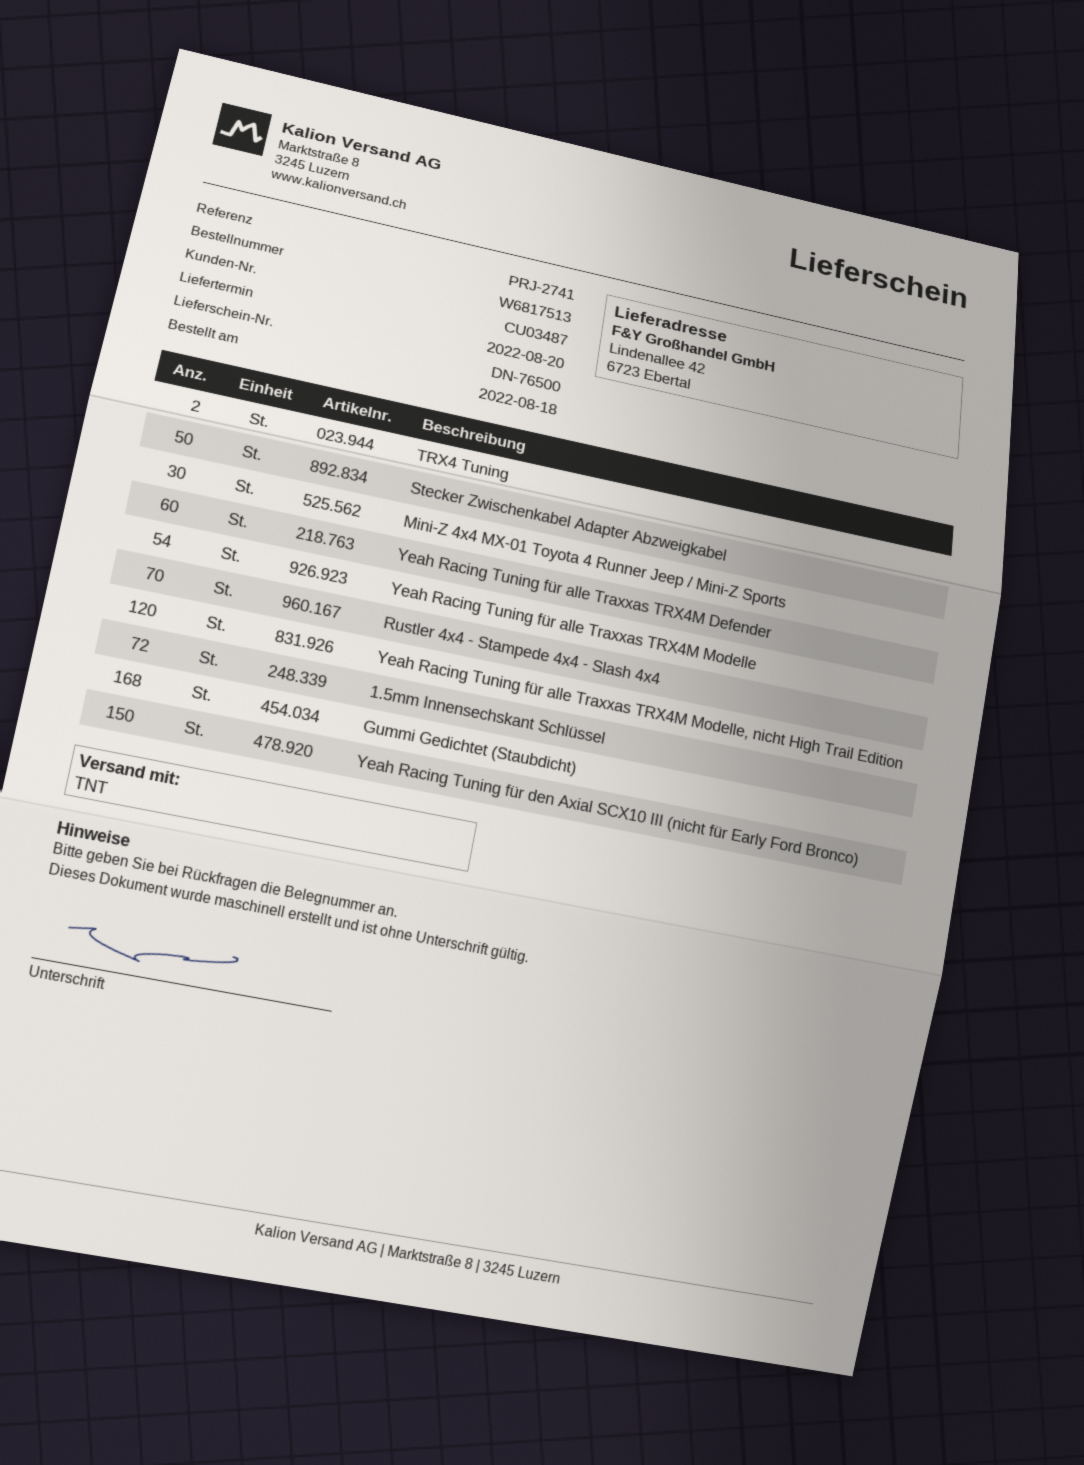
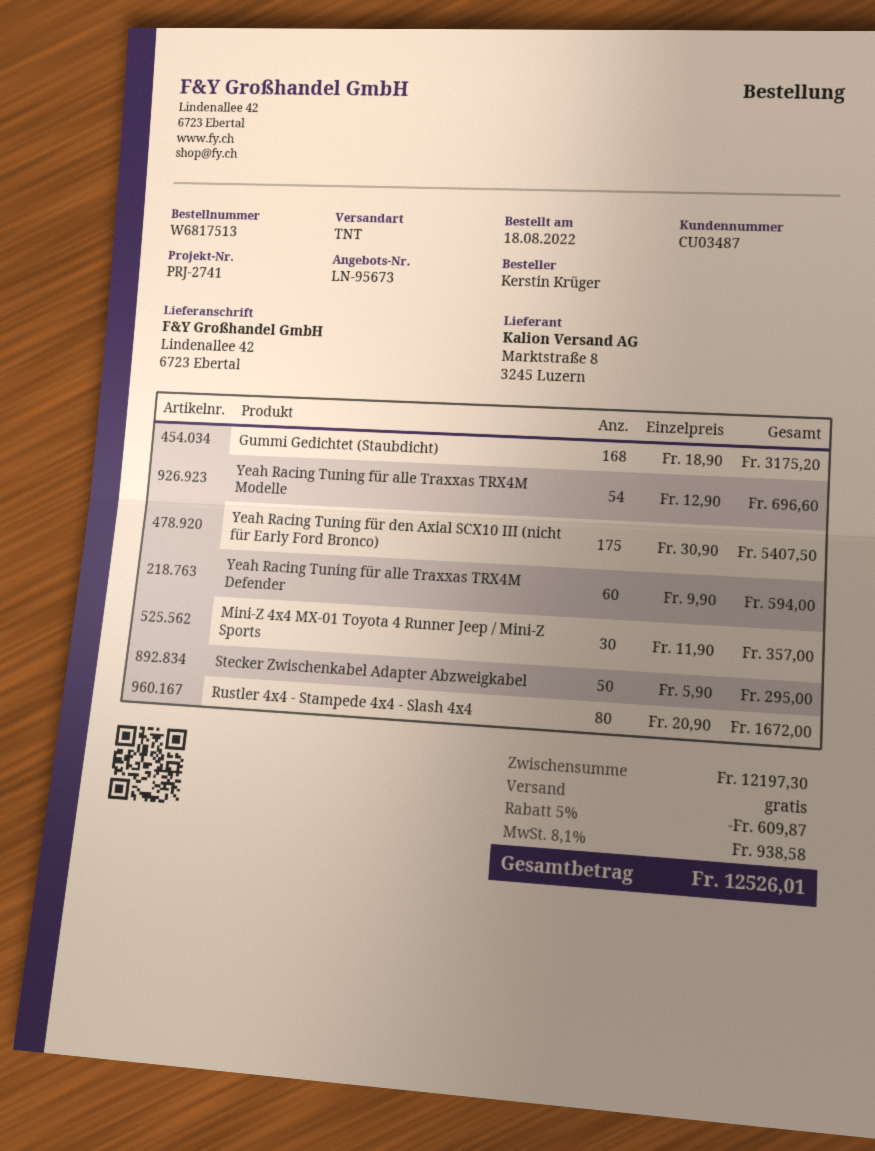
TRX4 Tuning: 2 -> none
Rustler 4x4 - Stampede 4x4 - Slash 4x4: 70 -> 80
Yeah Racing Tuning für alle Traxxas TRX4M Modelle, nicht High Trail Edition: 120 -> none
1.5mm Innensechskant Schlüssel: 72 -> none
Yeah Racing Tuning für den Axial SCX10 III (nicht für Early Ford Bronco): 150 -> 175

